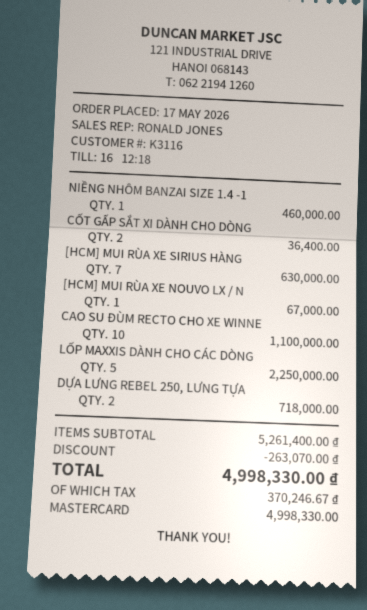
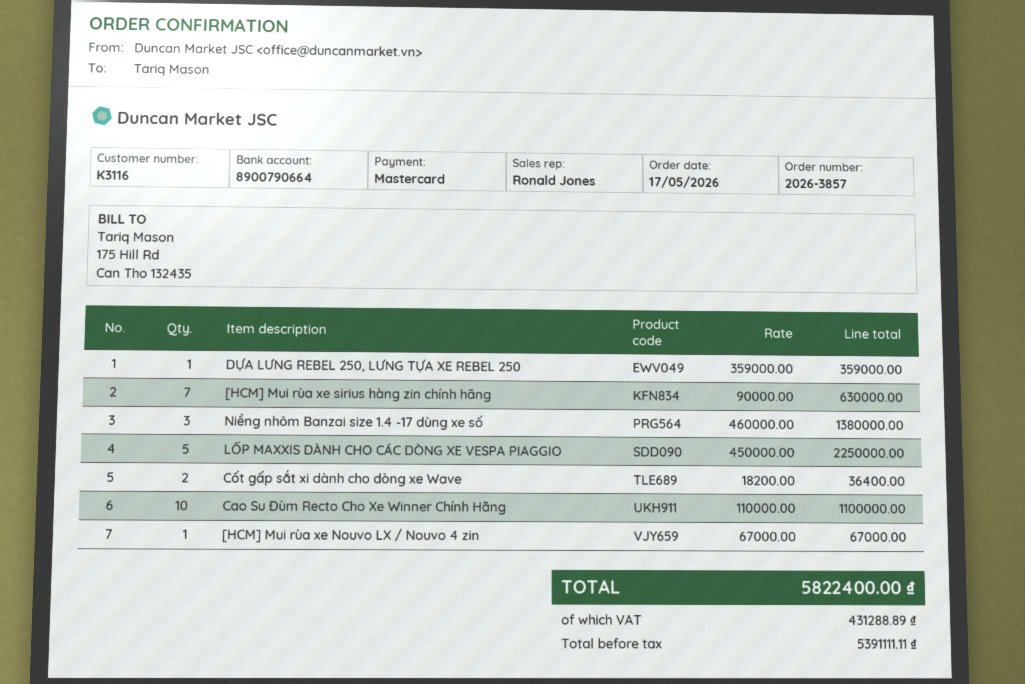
NIỀNG NHÔM BANZAI SIZE 1.4 -1: 1 for 460000.00 -> 3 for 1380000.00
DỰA LƯNG REBEL 250, LƯNG TỰA: 2 for 718000.00 -> 1 for 359000.00
discount: 263070.00 -> none
tax: 370246.67 -> 431288.89
total: 4998330.00 -> 5822400.00

